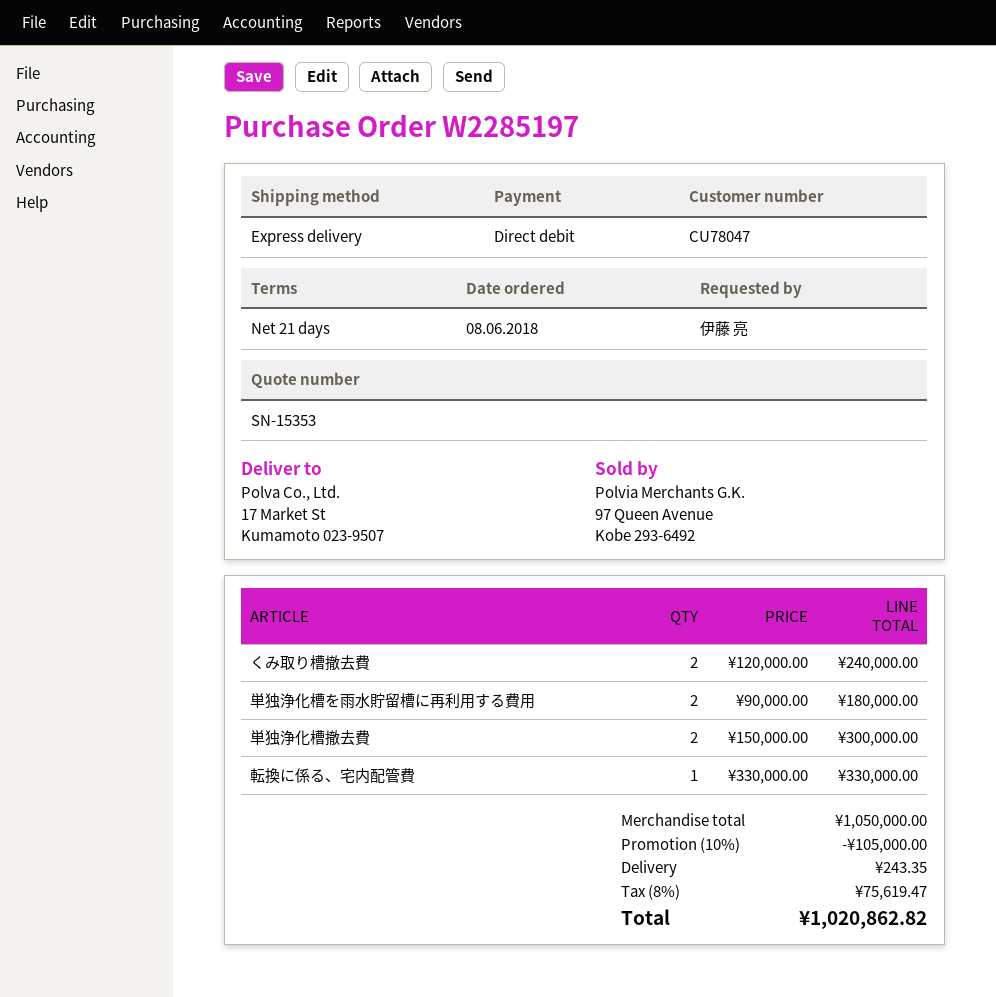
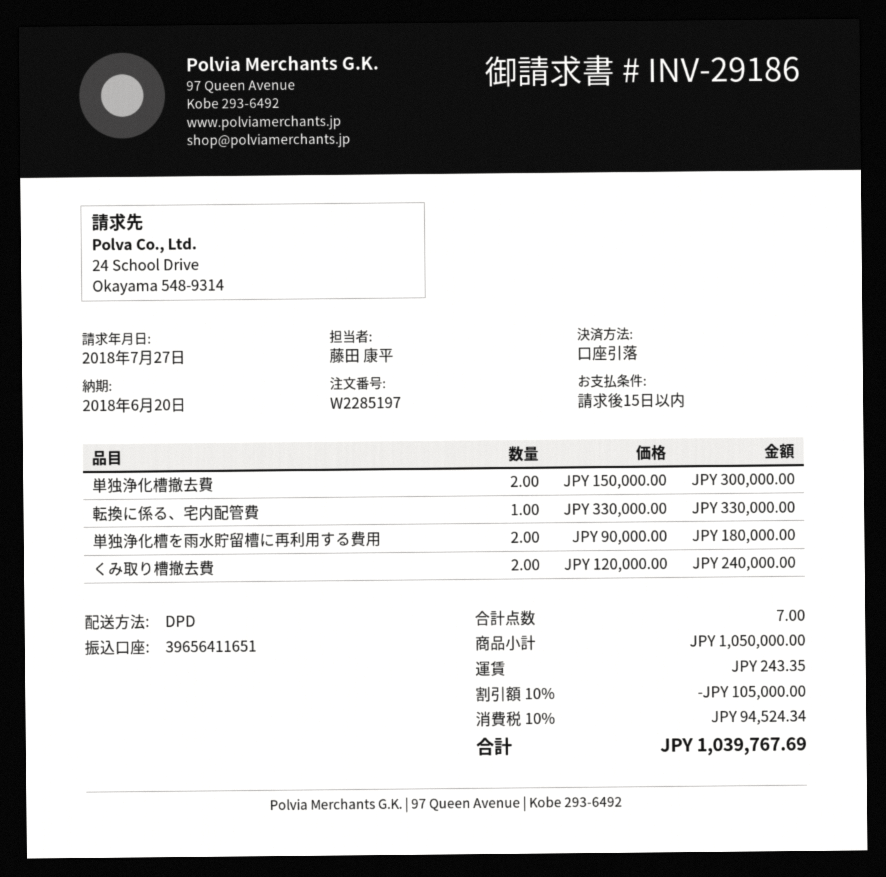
payment terms: 21 days -> 15 days
shipping method: express -> DPD
tax: 8% = 75619.47 -> 10% = 94524.34
total: 1020862.82 -> 1039767.69

